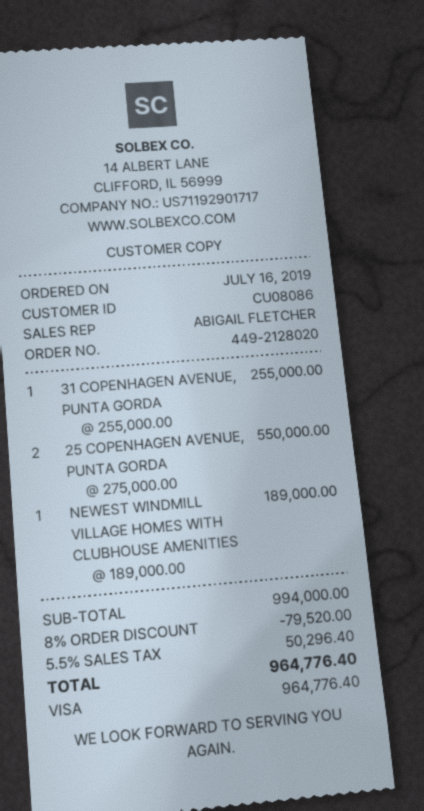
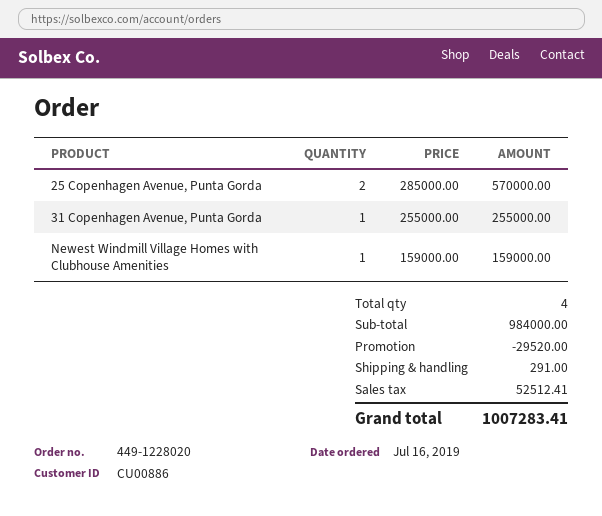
order number: 449-2128020 -> 449-1228020
customer number: CU08086 -> CU00886
25 COPENHAGEN AVENUE, PUNTA GORDA: 2 x 275000.00 = 550000.00 -> 2 x 285000.00 = 570000.00
NEWEST WINDMILL VILLAGE HOMES WITH CLUBHOUSE AMENITIES: 1 x 189000.00 = 189000.00 -> 1 x 159000.00 = 159000.00
subtotal: 994000.00 -> 984000.00
discount: 79520.00 -> 29520.00
shipping: none -> 291.00
tax: 50296.40 -> 52512.41
total: 964776.40 -> 1007283.41

